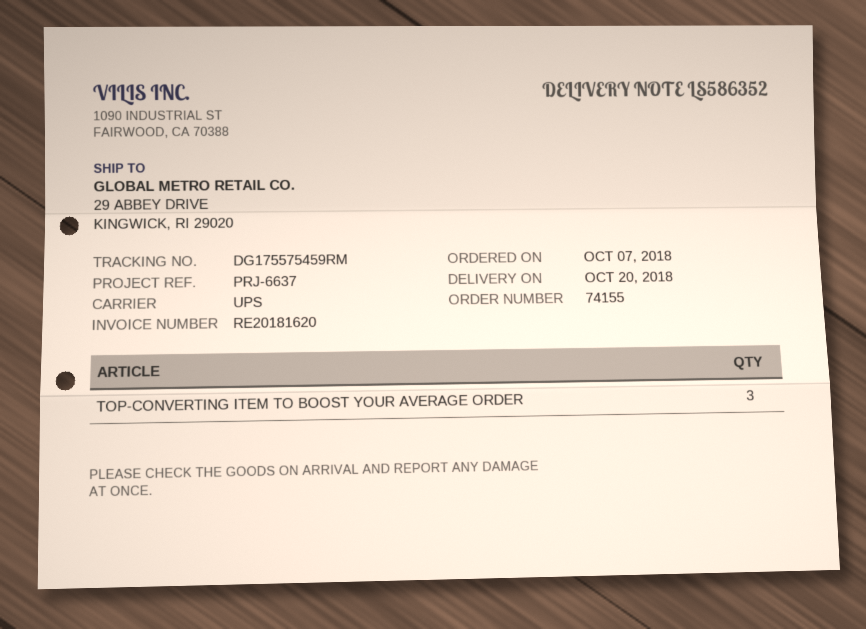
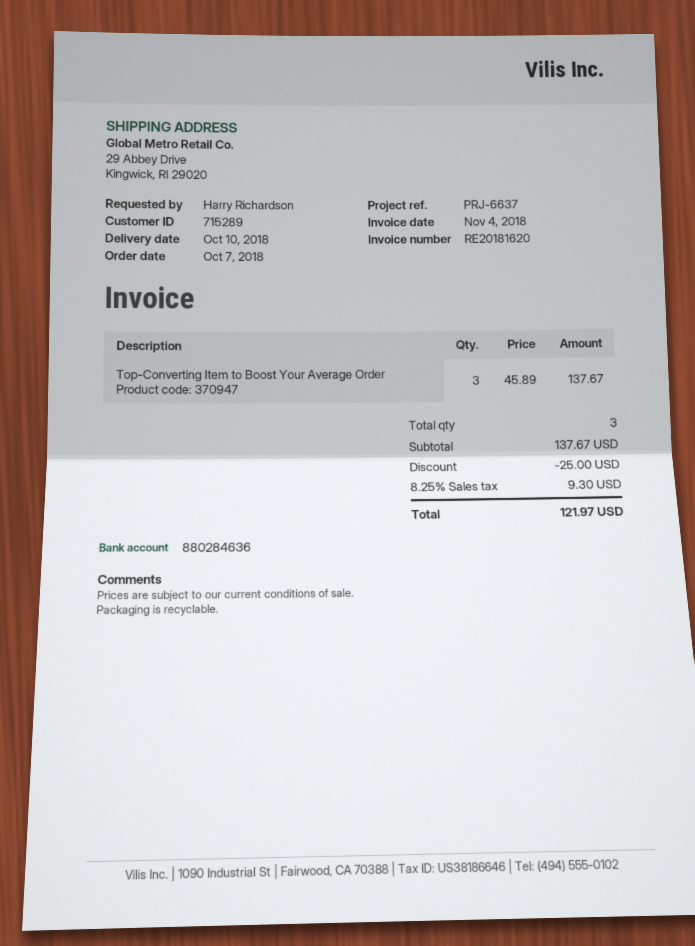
delivery date: 2018-10-20 -> 2018-10-10

